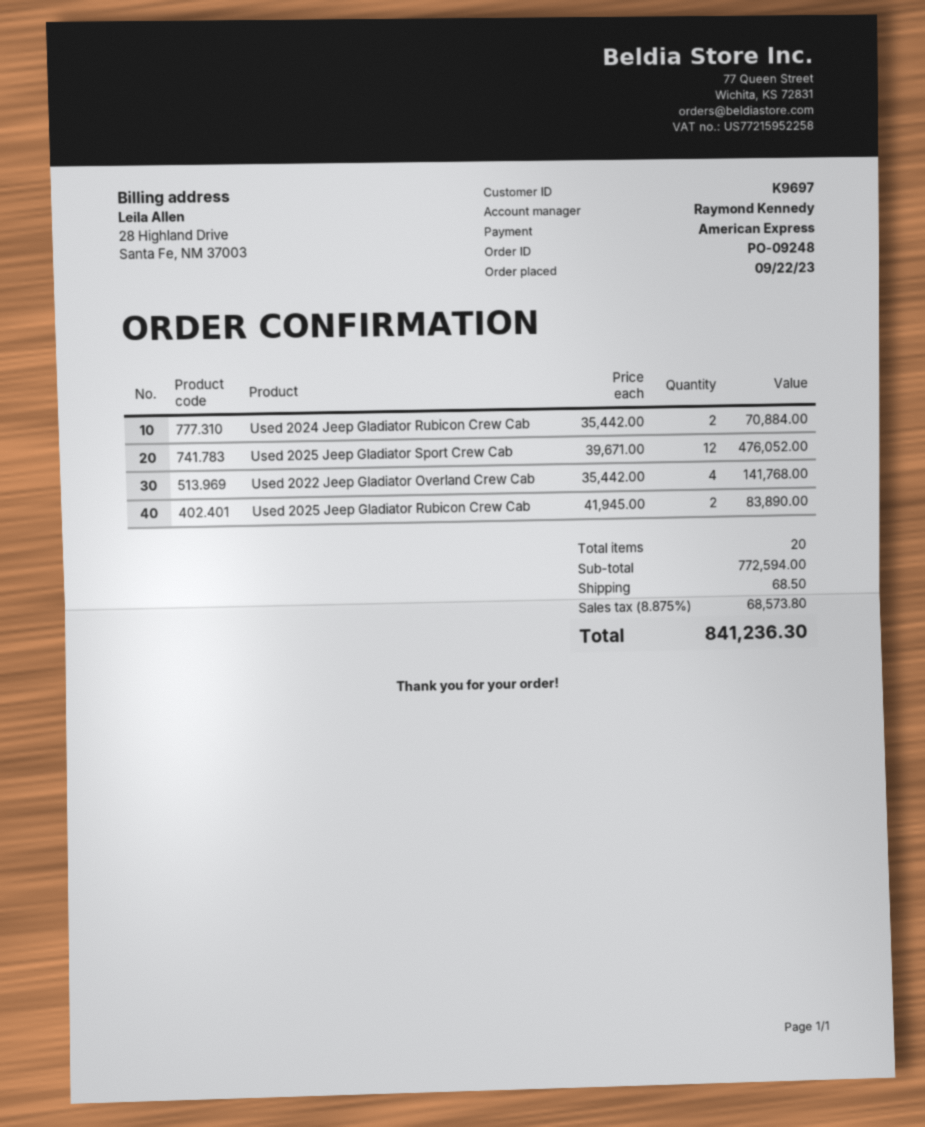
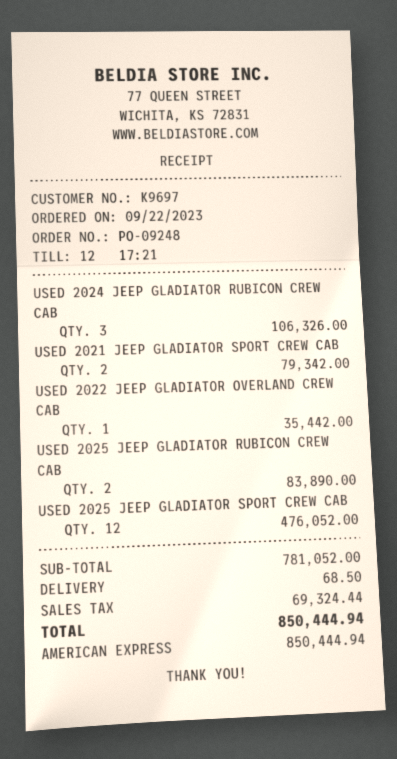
Used 2024 Jeep Gladiator Rubicon Crew Cab: 2 for 70884.00 -> 3 for 106326.00
Used 2022 Jeep Gladiator Overland Crew Cab: 4 for 141768.00 -> 1 for 35442.00
USED 2021 JEEP GLADIATOR SPORT CREW CAB: none -> 2 for 79342.00
subtotal: 772594.00 -> 781052.00
tax: 68573.80 -> 69324.44
total: 841236.30 -> 850444.94

